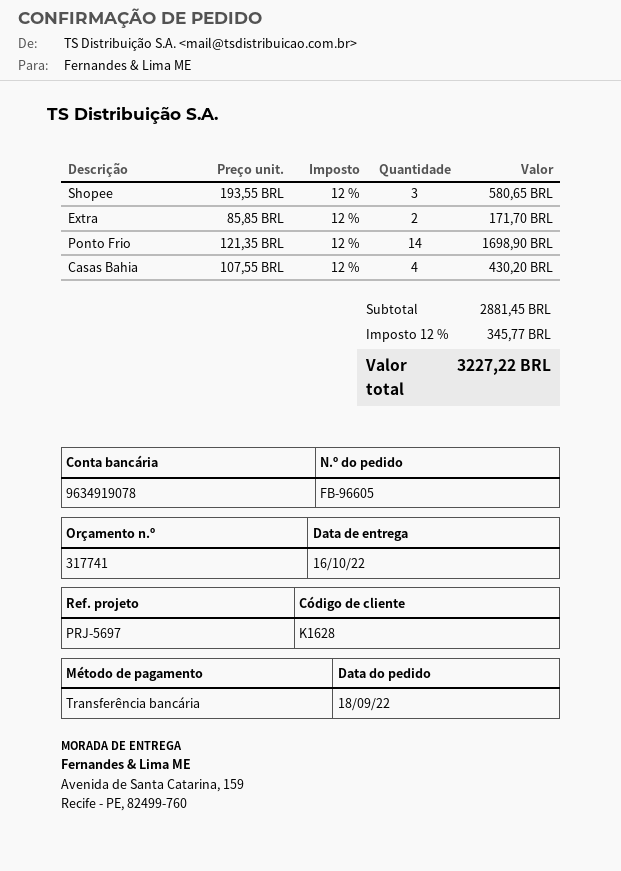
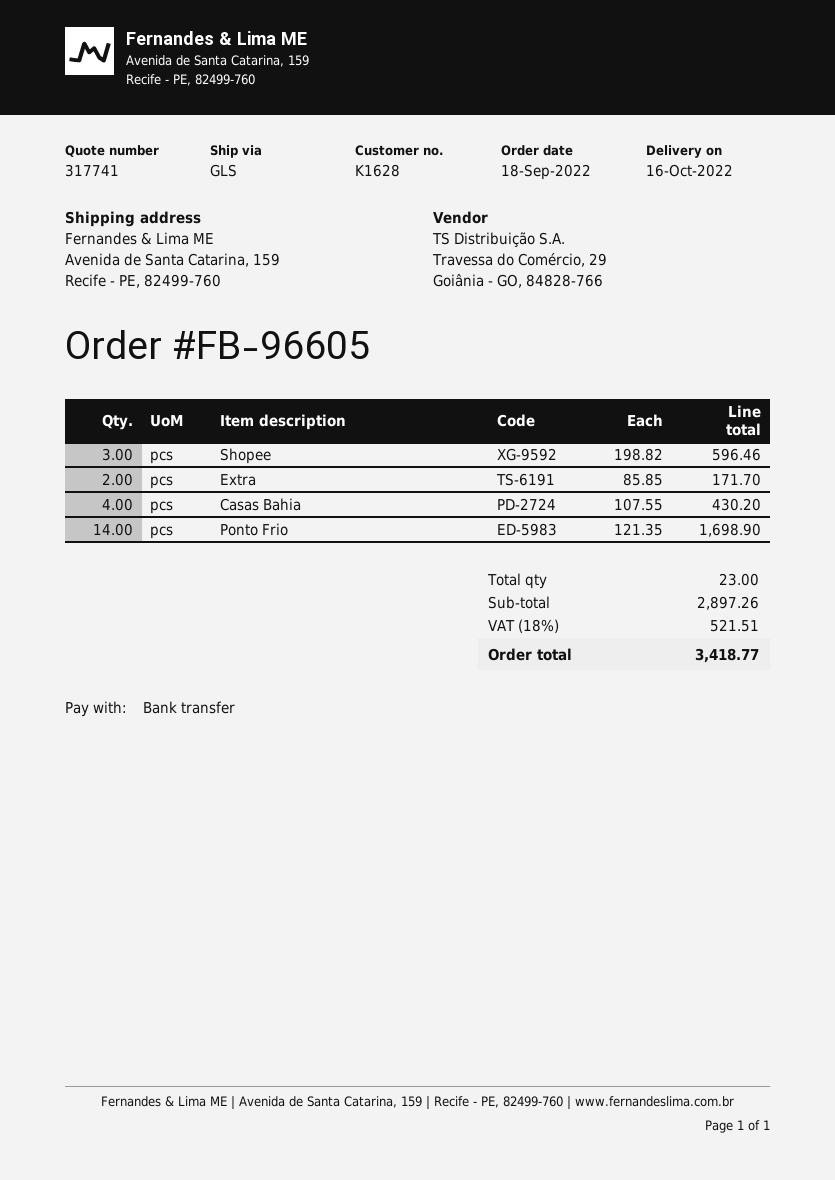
Shopee: 3 x 193.55 = 580.65 -> 3 x 198.82 = 596.46
subtotal: 2881.45 -> 2897.26
tax: 12% = 345.77 -> 18% = 521.51
total: 3227.22 -> 3418.77

